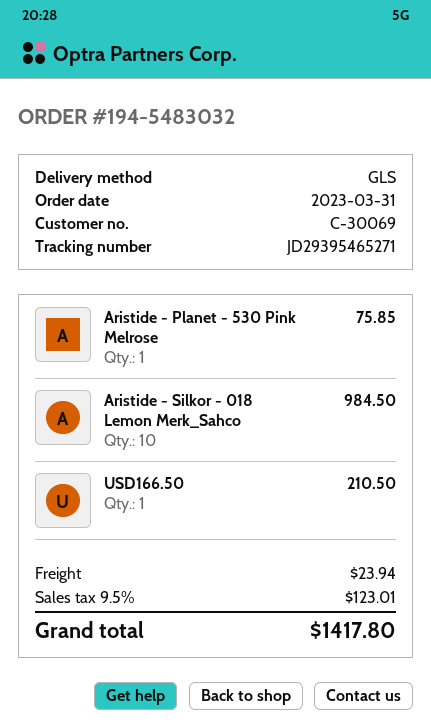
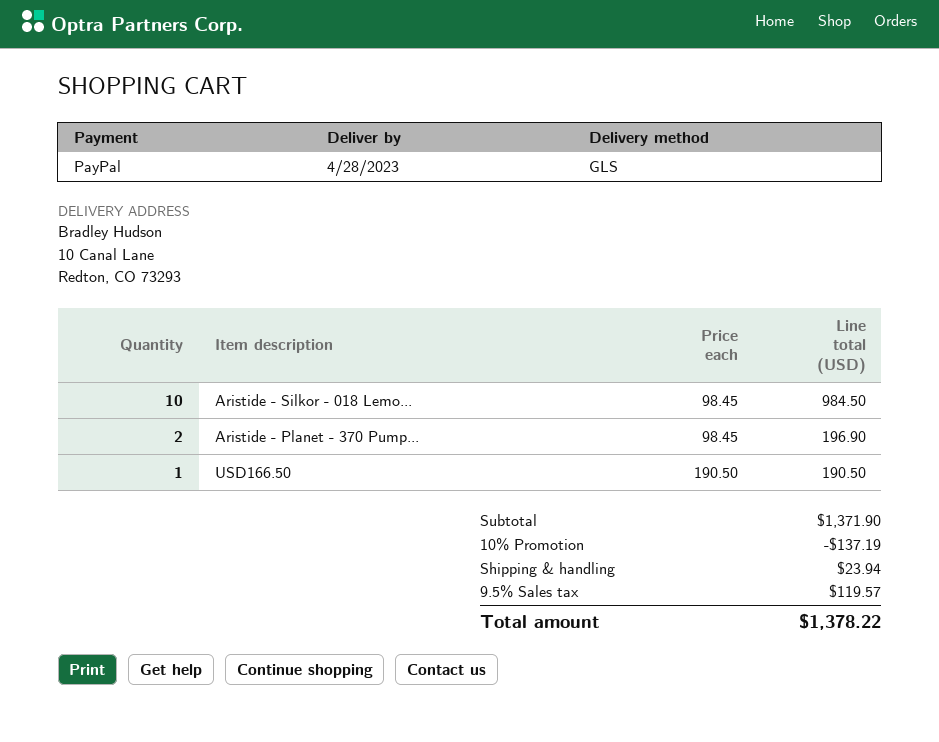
Aristide - Planet - 530 Pink Melrose: 1 for 75.85 -> none
USD166.50: 1 for 210.50 -> 1 for 190.50
Aristide - Planet - 370 Pump...: none -> 2 for 196.90
discount: none -> 10% = 137.19
tax: 9.5% = 123.01 -> 9.5% = 119.57
total: 1417.80 -> 1378.22

